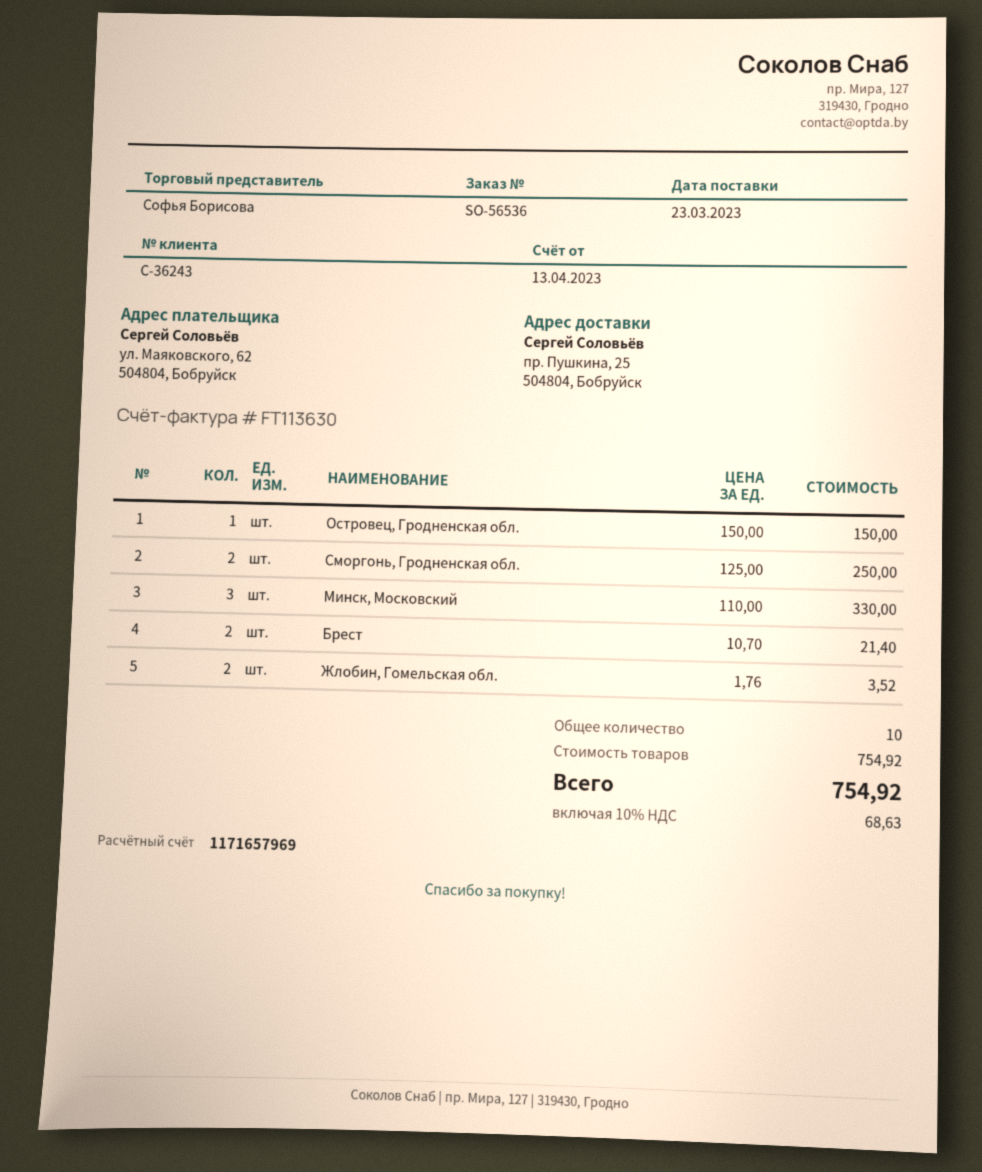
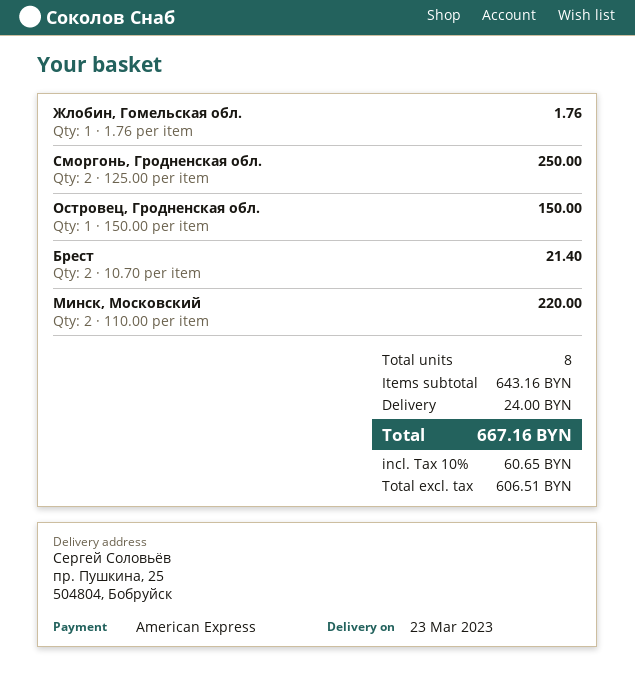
Минск, Московский: 3 x 110.00 = 330.00 -> 2 x 110.00 = 220.00
Жлобин, Гомельская обл.: 2 x 1.76 = 3.52 -> 1 x 1.76 = 1.76
total quantity: 10 -> 8
subtotal: 754.92 -> 643.16
shipping: none -> 24.00
tax: 10% = 68.63 -> 10% = 60.65
total: 754.92 -> 667.16

